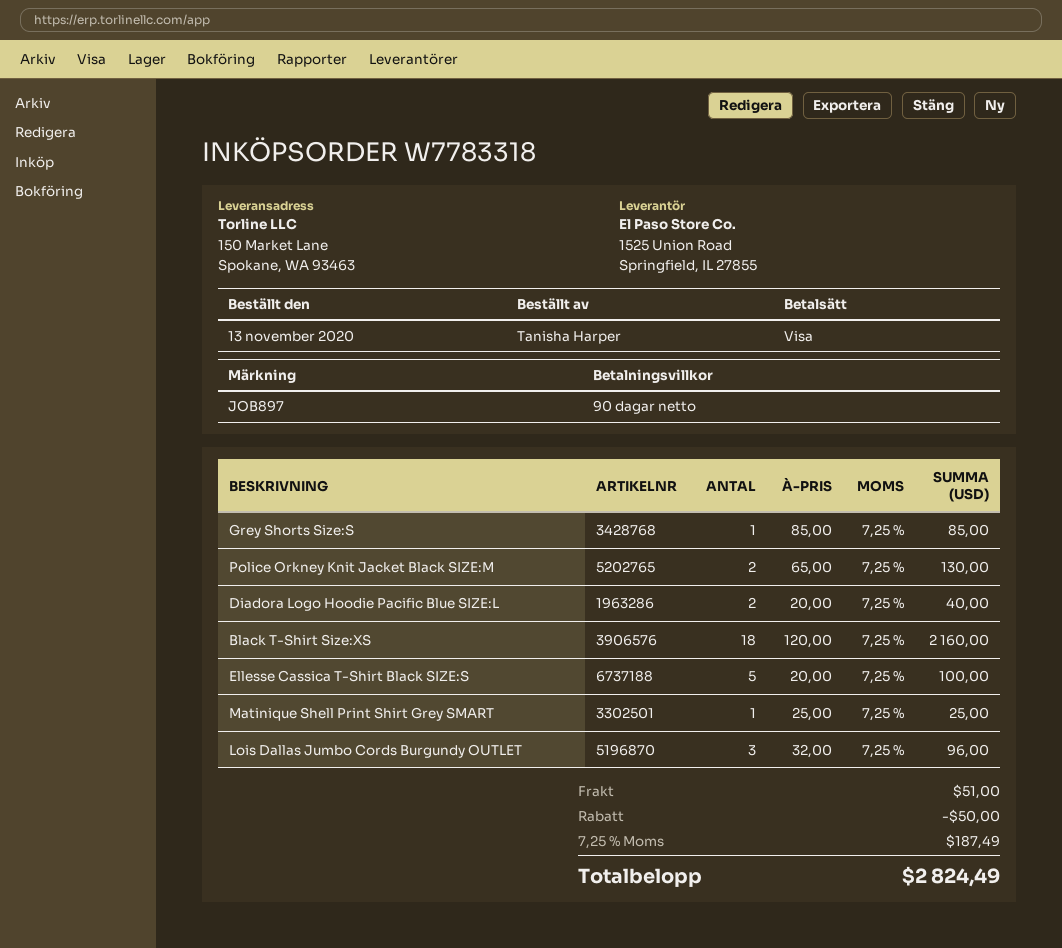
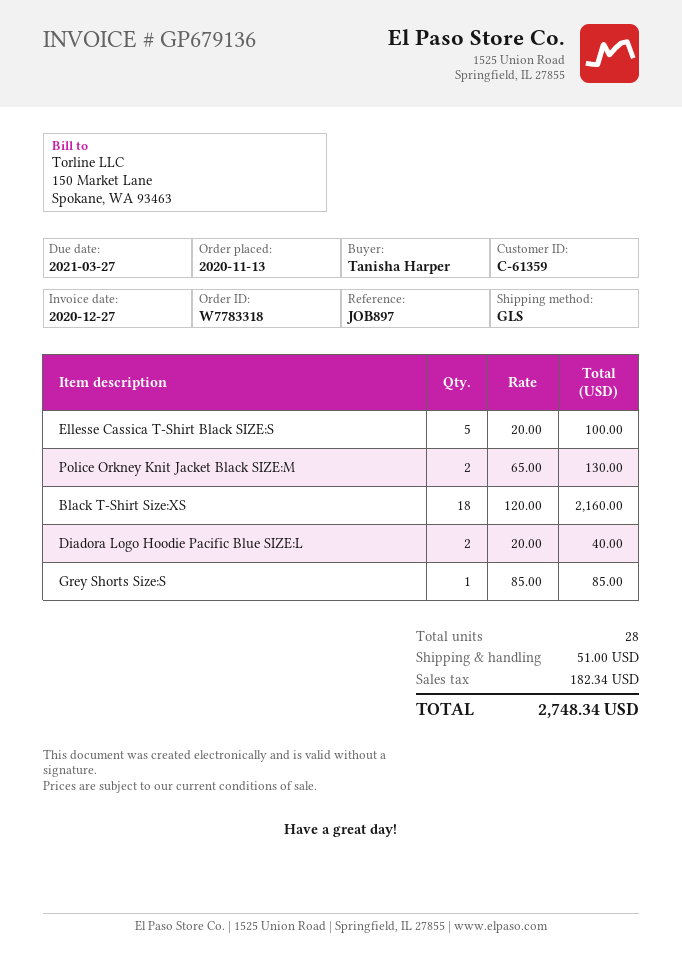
Matinique Shell Print Shirt Grey SMART: 1 x 25.00 = 25.00 -> none
Lois Dallas Jumbo Cords Burgundy OUTLET: 3 x 32.00 = 96.00 -> none
discount: 50.00 -> none
tax: 187.49 -> 182.34
total: 2824.49 -> 2748.34

